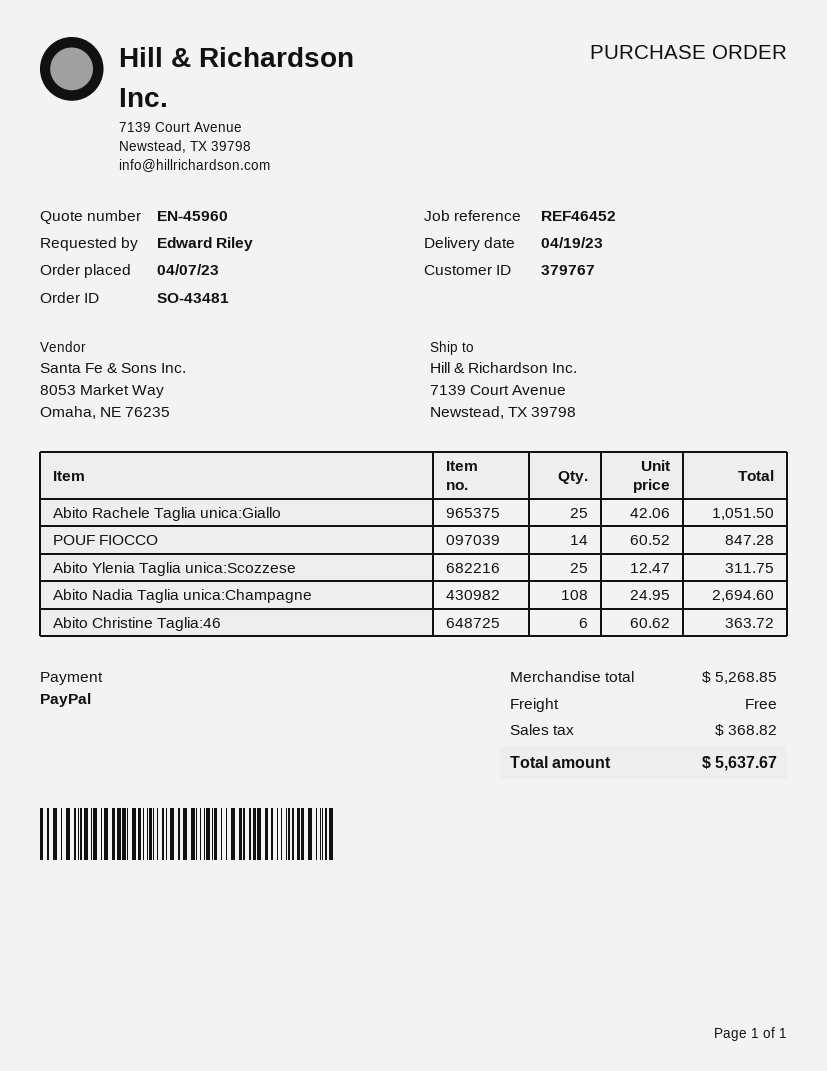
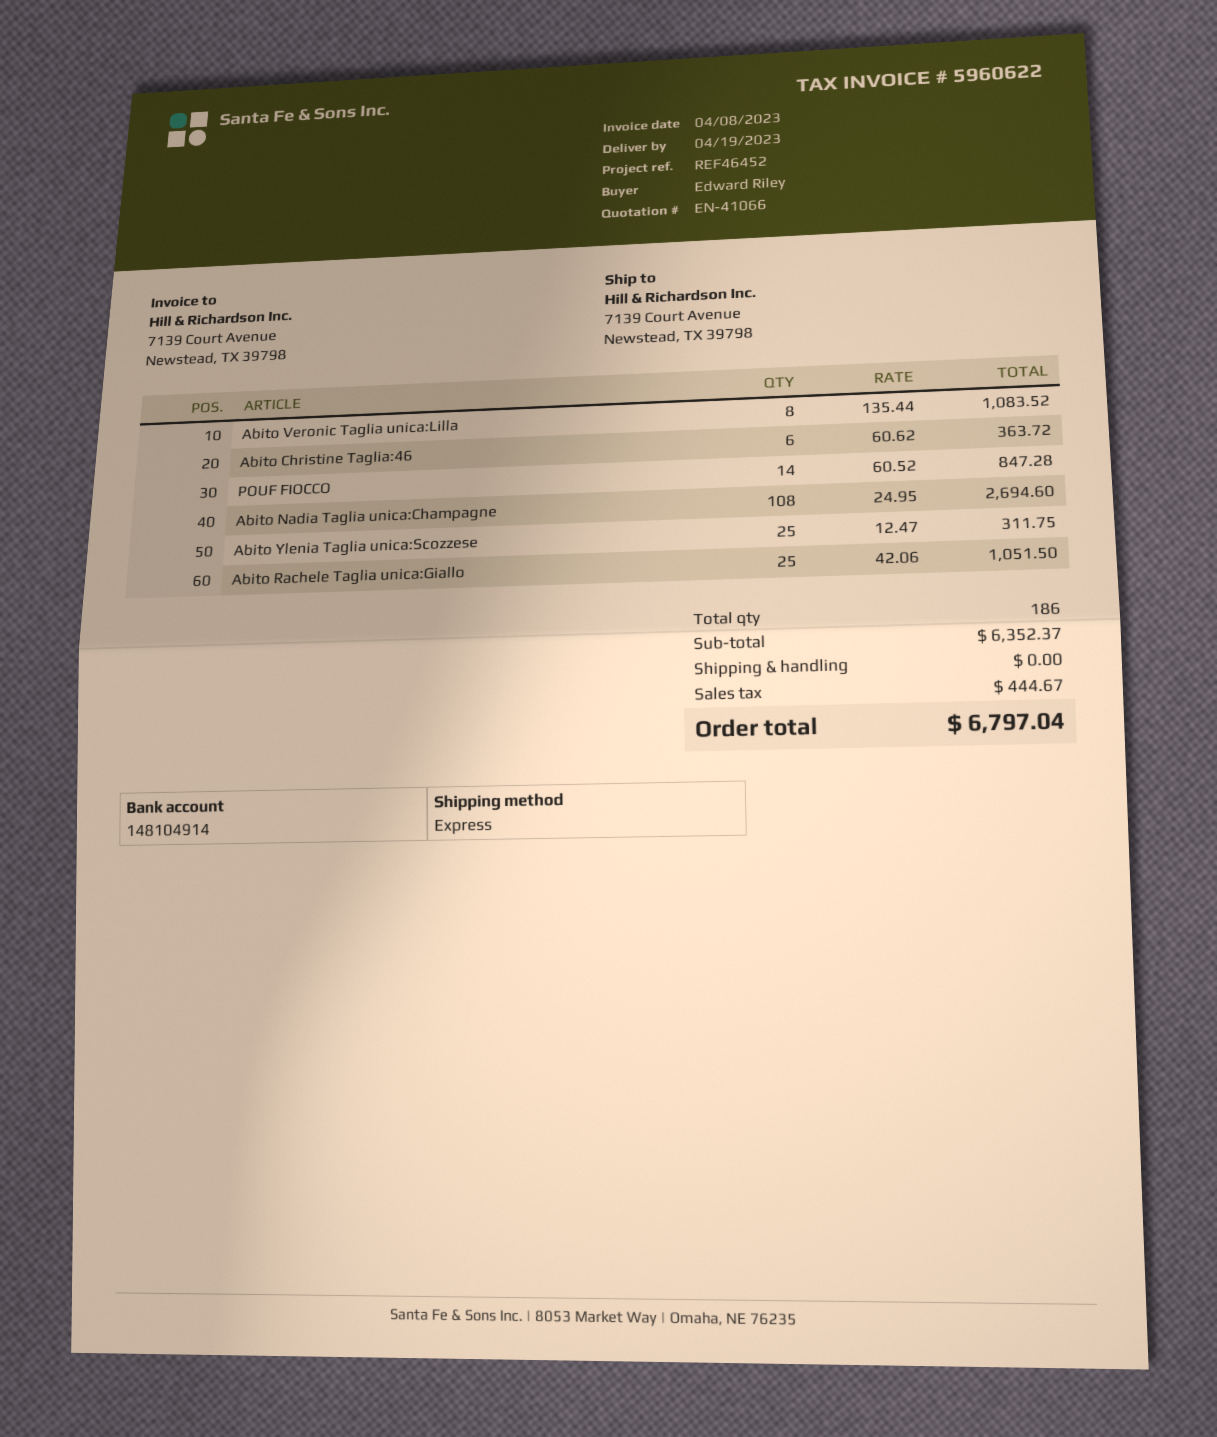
quote number: EN-45960 -> EN-41066
Abito Veronic Taglia unica:Lilla: none -> 8 x 135.44 = 1083.52
subtotal: 5268.85 -> 6352.37
tax: 368.82 -> 444.67
total: 5637.67 -> 6797.04

